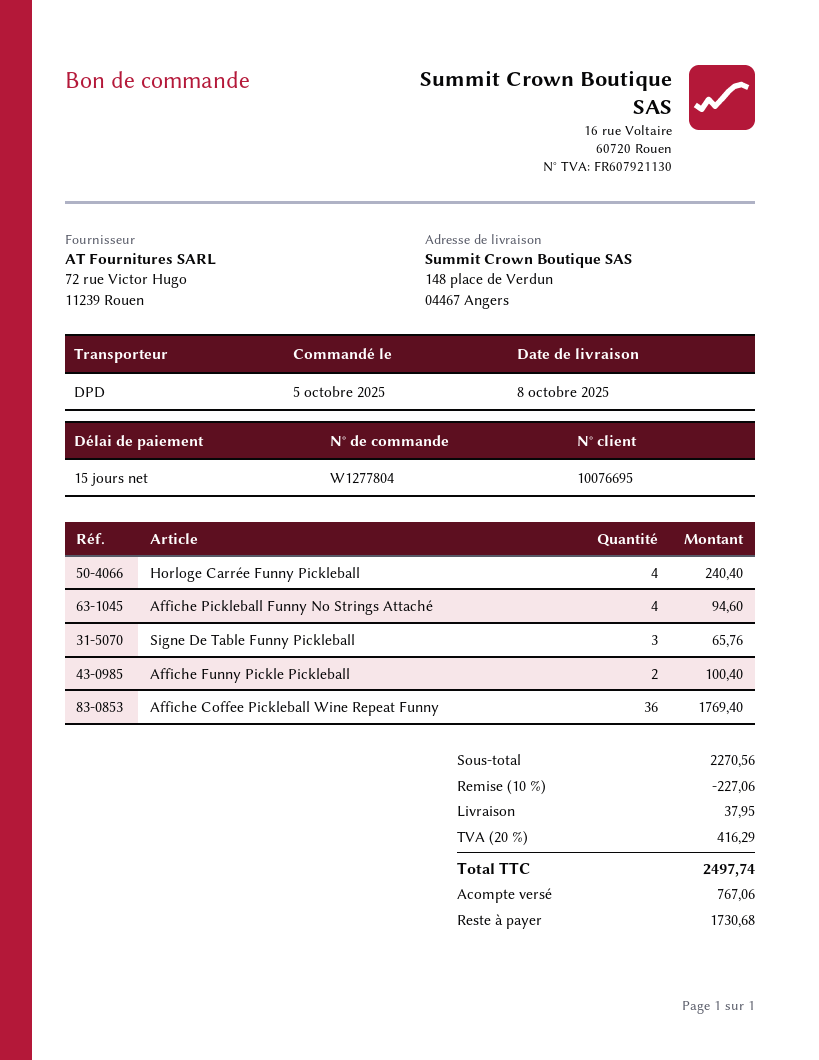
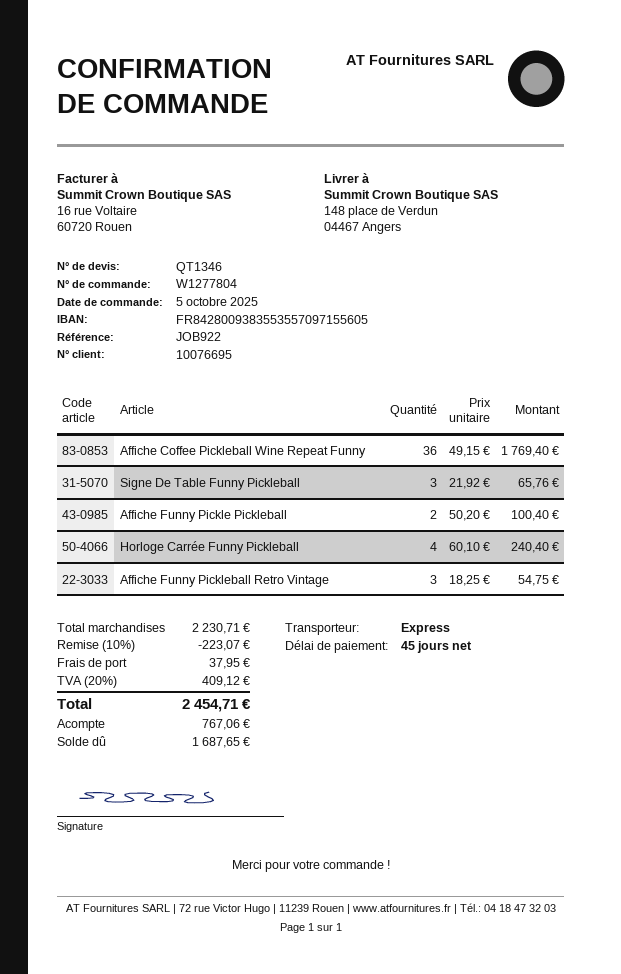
payment terms: 15 days -> 45 days
shipping method: DPD -> express
Affiche Pickleball Funny No Strings Attaché: 4 for 94.60 -> none
Affiche Funny Pickleball Retro Vintage: none -> 3 for 54.75
subtotal: 2270.56 -> 2230.71
discount: 10% = 227.06 -> 10% = 223.07
tax: 20% = 416.29 -> 20% = 409.12
total: 2497.74 -> 2454.71
balance: 1730.68 -> 1687.65

